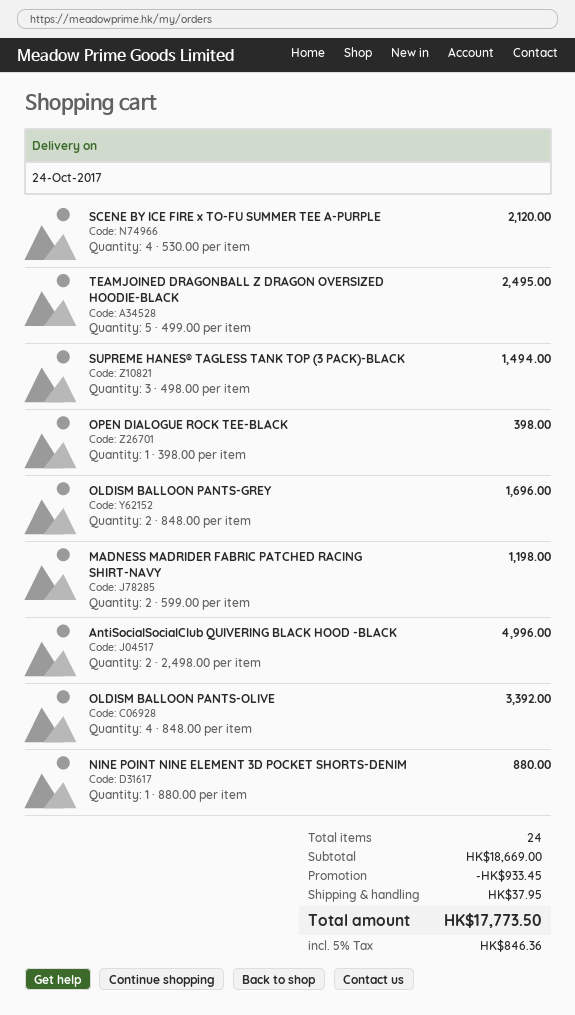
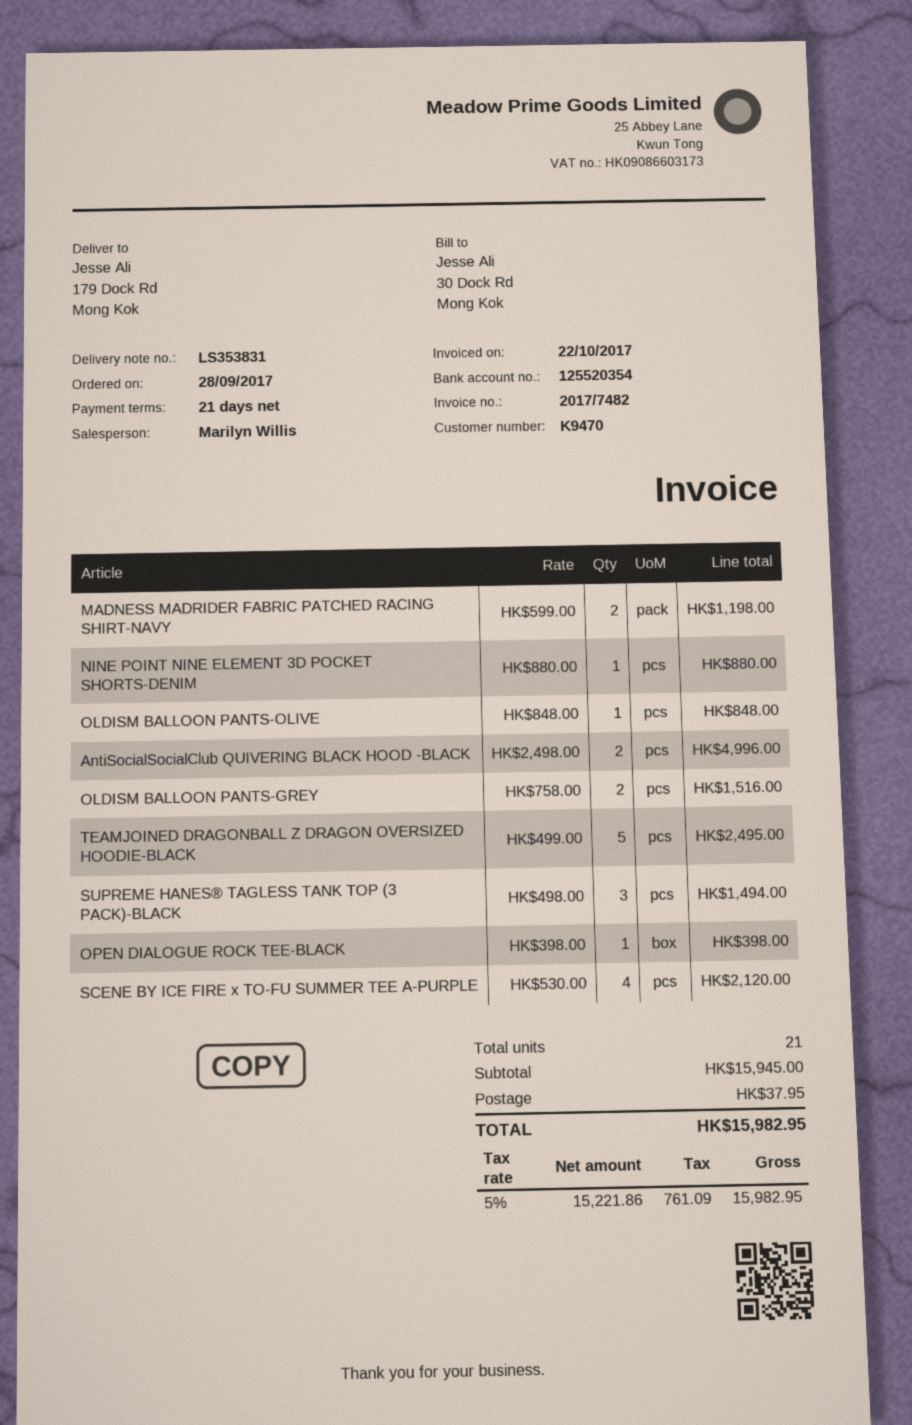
OLDISM BALLOON PANTS-GREY: 2 x 848.00 = 1696.00 -> 2 x 758.00 = 1516.00
OLDISM BALLOON PANTS-OLIVE: 4 x 848.00 = 3392.00 -> 1 x 848.00 = 848.00
total quantity: 24 -> 21
subtotal: 18669.00 -> 15945.00
discount: 933.45 -> none
tax: 5% = 846.36 -> 5% = 761.09
total: 17773.50 -> 15982.95

